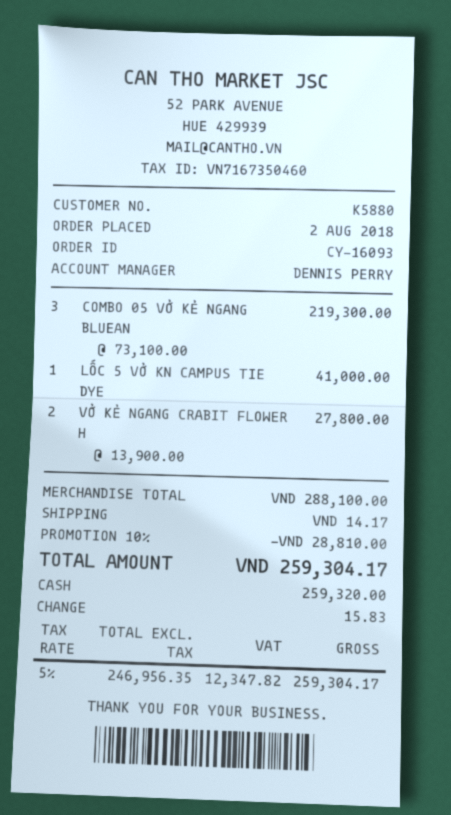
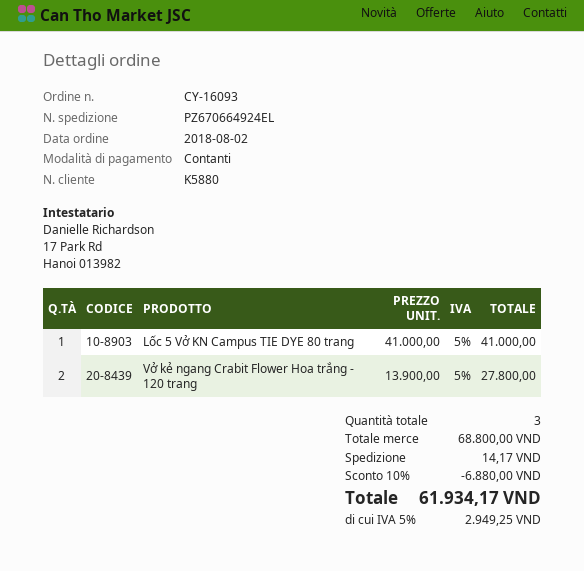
COMBO 05 VỞ KẺ NGANG BLUEAN: 3 x 73100.00 = 219300.00 -> none
subtotal: 288100.00 -> 68800.00
discount: 10% = 28810.00 -> 10% = 6880.00
tax: 5% = 12347.82 -> 5% = 2949.25
total: 259304.17 -> 61934.17

